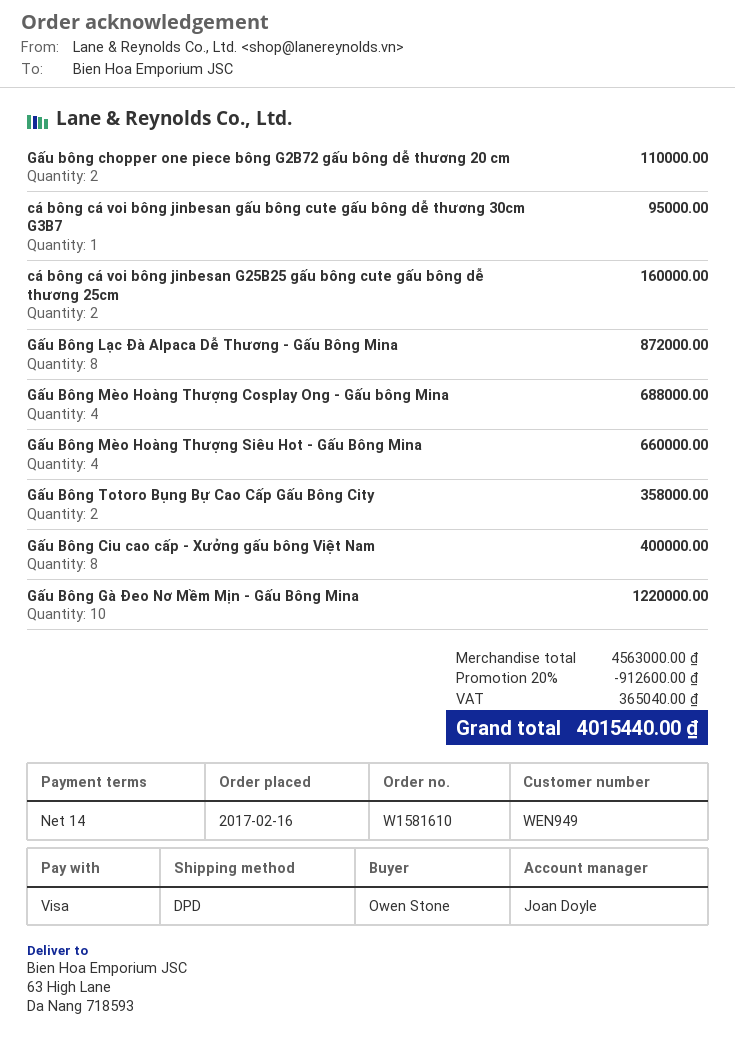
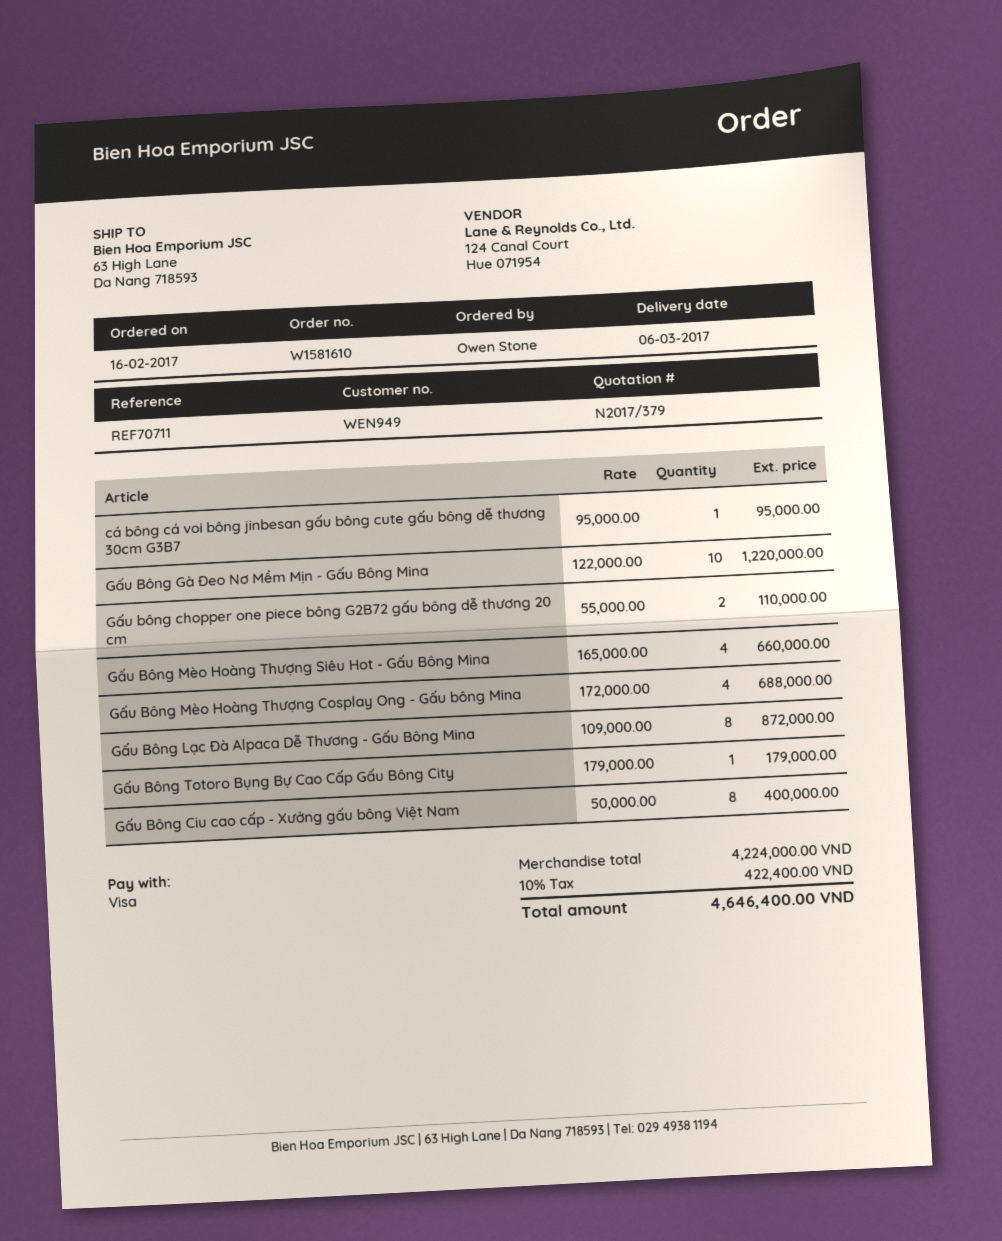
cá bông cá voi bông jinbesan G25B25 gấu bông cute gấu bông dễ thương 25cm: 2 for 160000.00 -> none
Gấu Bông Totoro Bụng Bự Cao Cấp Gấu Bông City: 2 for 358000.00 -> 1 for 179000.00
subtotal: 4563000.00 -> 4224000.00
discount: 20% = 912600.00 -> none
tax: 365040.00 -> 422400.00
total: 4015440.00 -> 4646400.00

